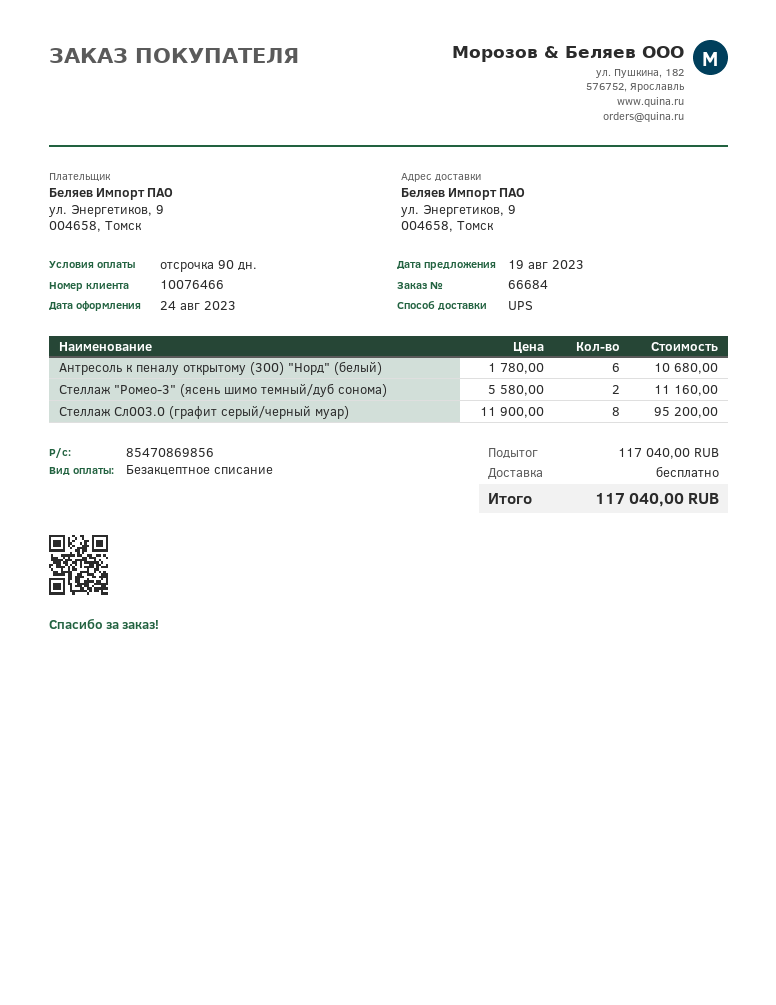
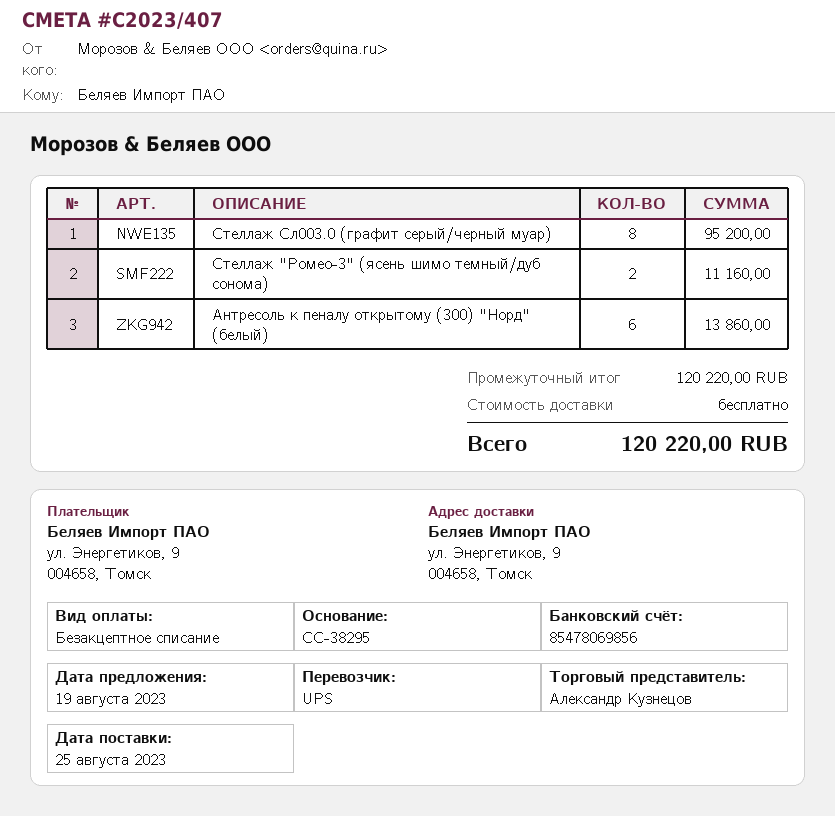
bank account: 85470869856 -> 85478069856
Антресоль к пеналу открытому (300) "Норд" (белый): 6 for 10680.00 -> 6 for 13860.00
subtotal: 117040.00 -> 120220.00
total: 117040.00 -> 120220.00

